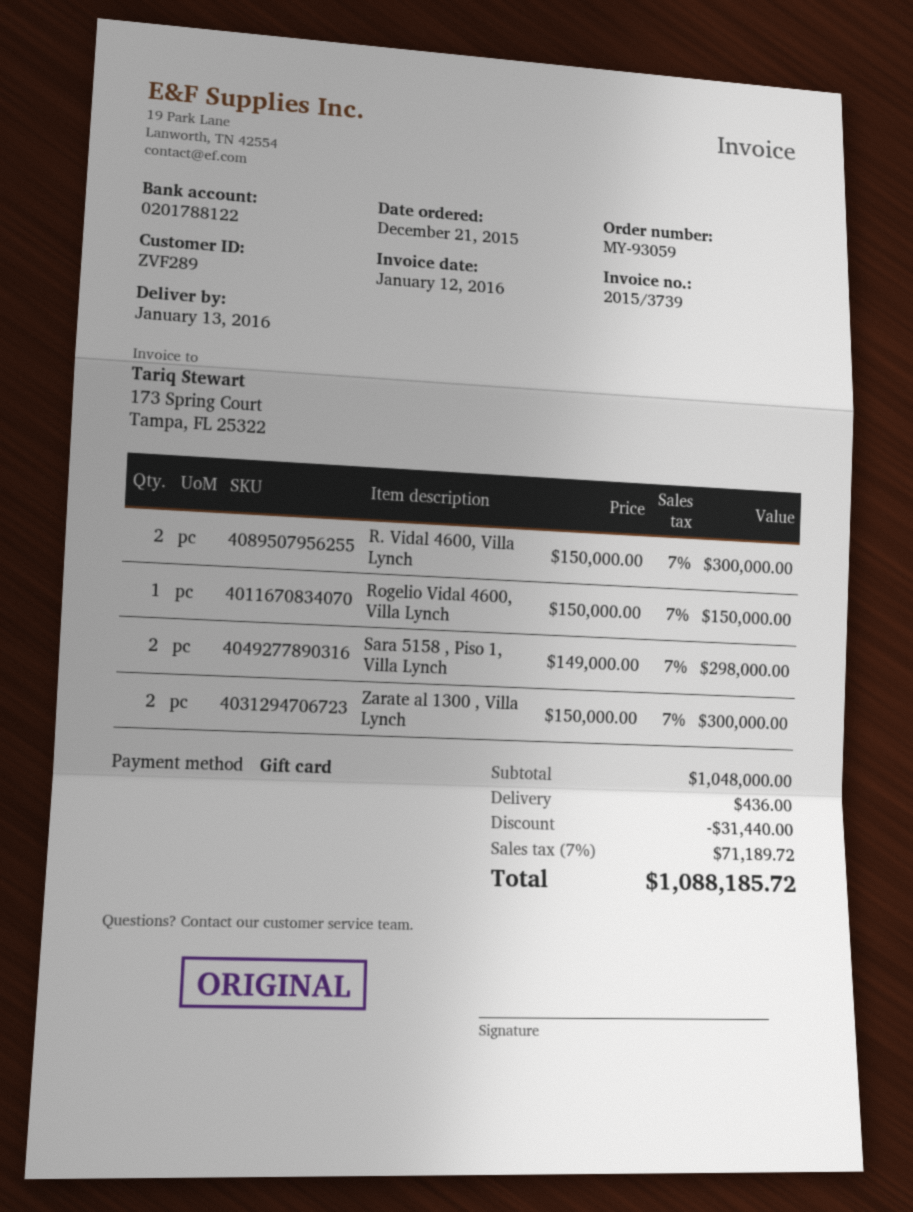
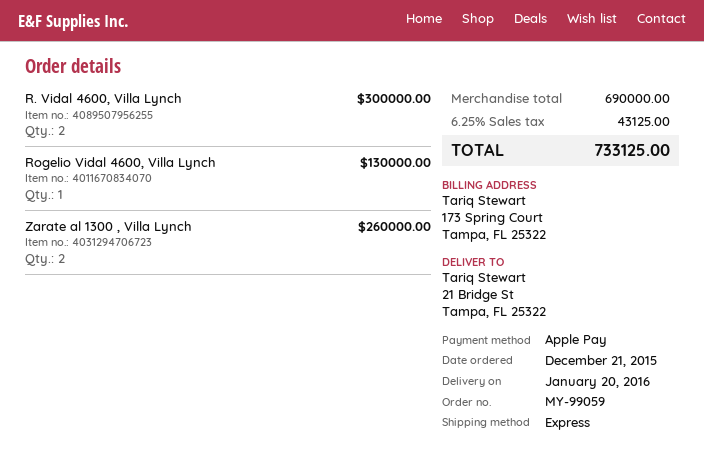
order number: MY-93059 -> MY-99059
delivery date: 2016-01-13 -> 2016-01-20
payment method: gift card -> Apple Pay
Rogelio Vidal 4600, Villa Lynch: 1 for 150000.00 -> 1 for 130000.00
Sara 5158 , Piso 1, Villa Lynch: 2 for 298000.00 -> none
Zarate al 1300 , Villa Lynch: 2 for 300000.00 -> 2 for 260000.00
subtotal: 1048000.00 -> 690000.00
discount: 31440.00 -> none
shipping: 436.00 -> none
tax: 7% = 71189.72 -> 6.25% = 43125.00
total: 1088185.72 -> 733125.00

